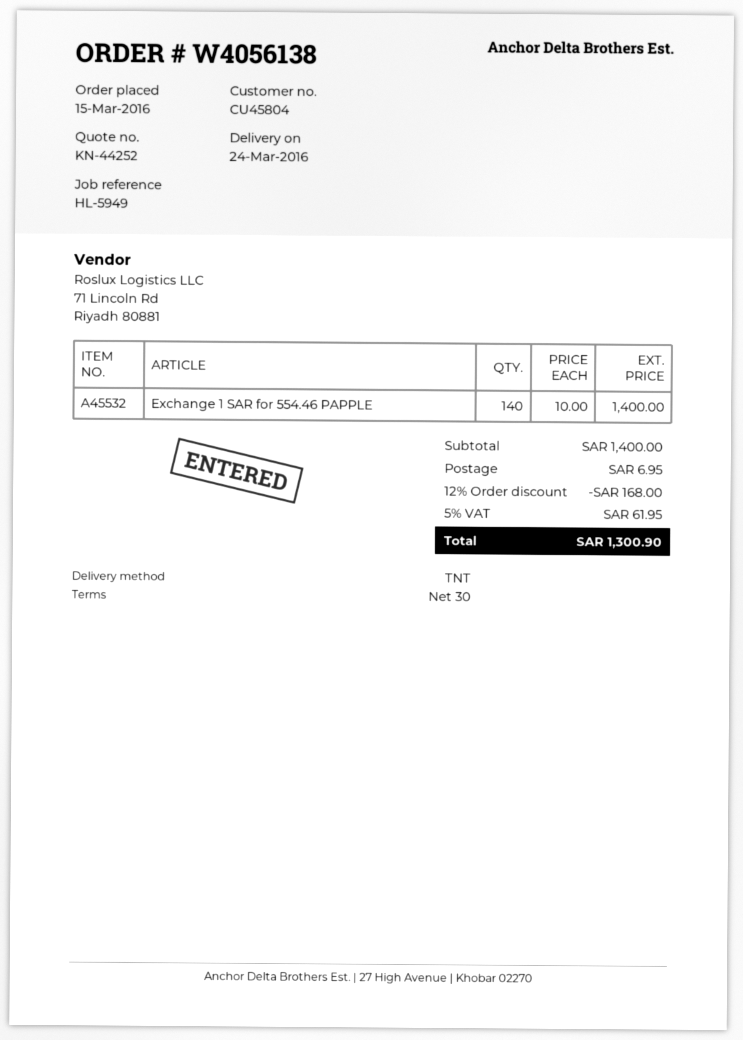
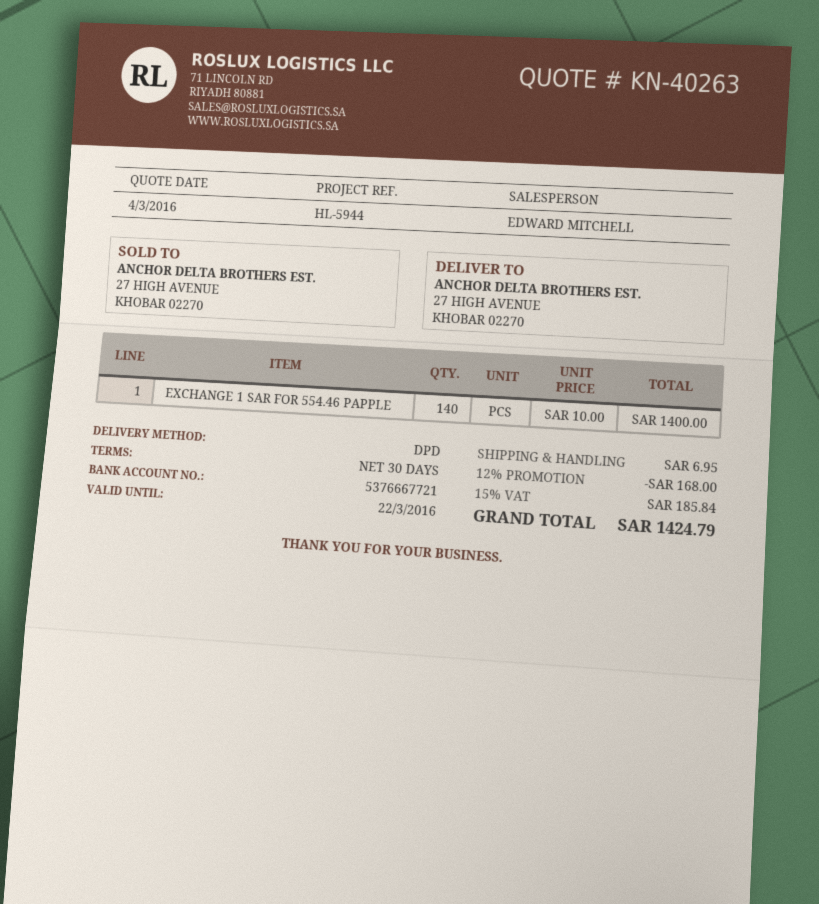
quote number: KN-44252 -> KN-40263
reference: HL-5949 -> HL-5944
shipping method: TNT -> DPD
tax: 5% = 61.95 -> 15% = 185.84
total: 1300.90 -> 1424.79

